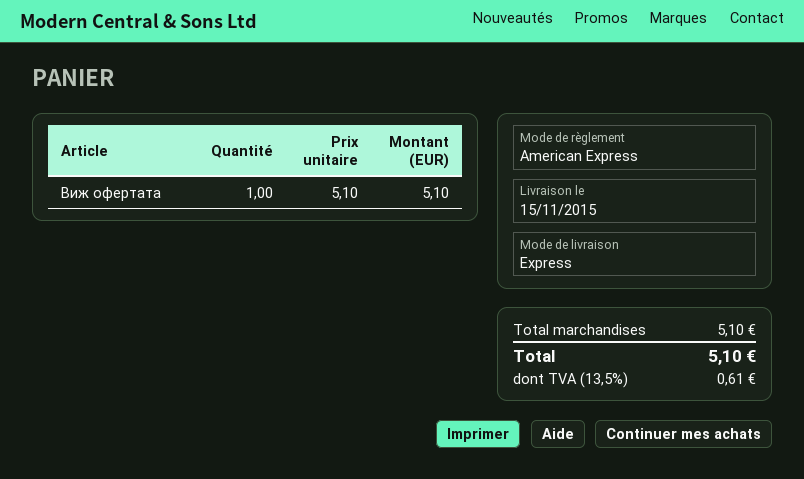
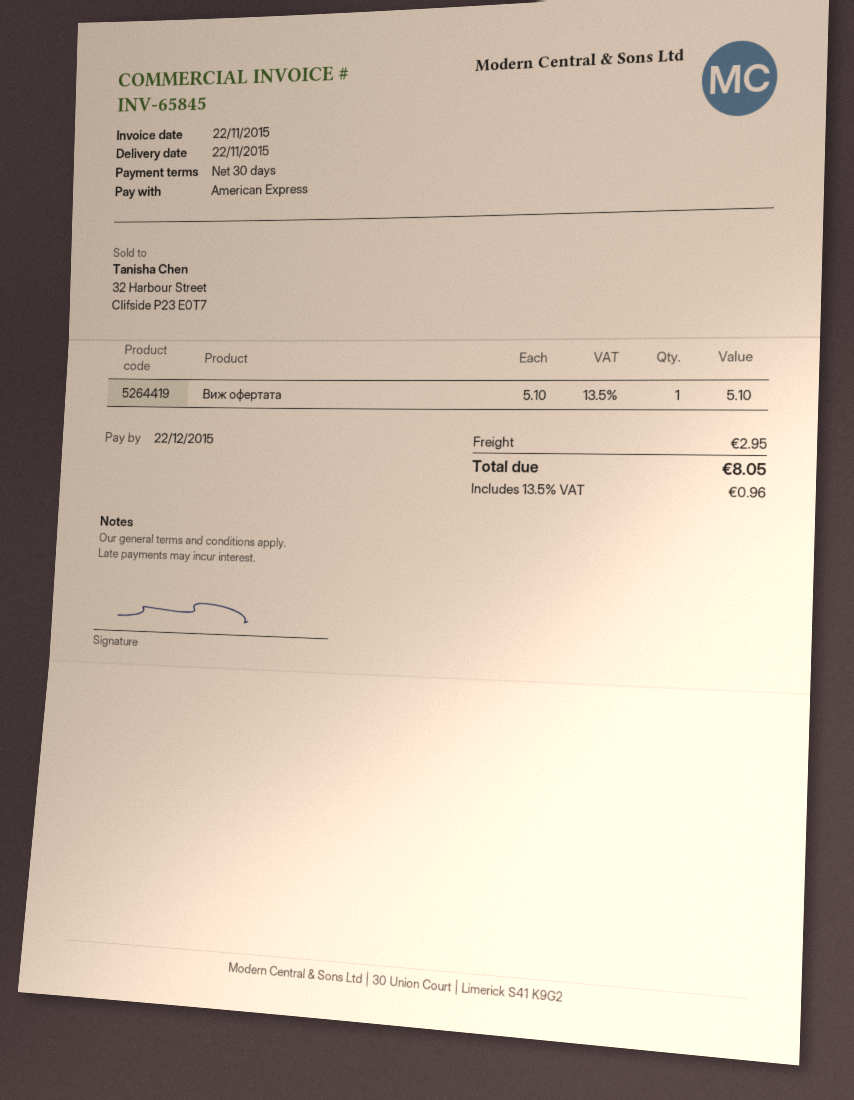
delivery date: 2015-11-15 -> 2015-11-22
shipping: none -> 2.95
tax: 13.5% = 0.61 -> 13.5% = 0.96
total: 5.10 -> 8.05

